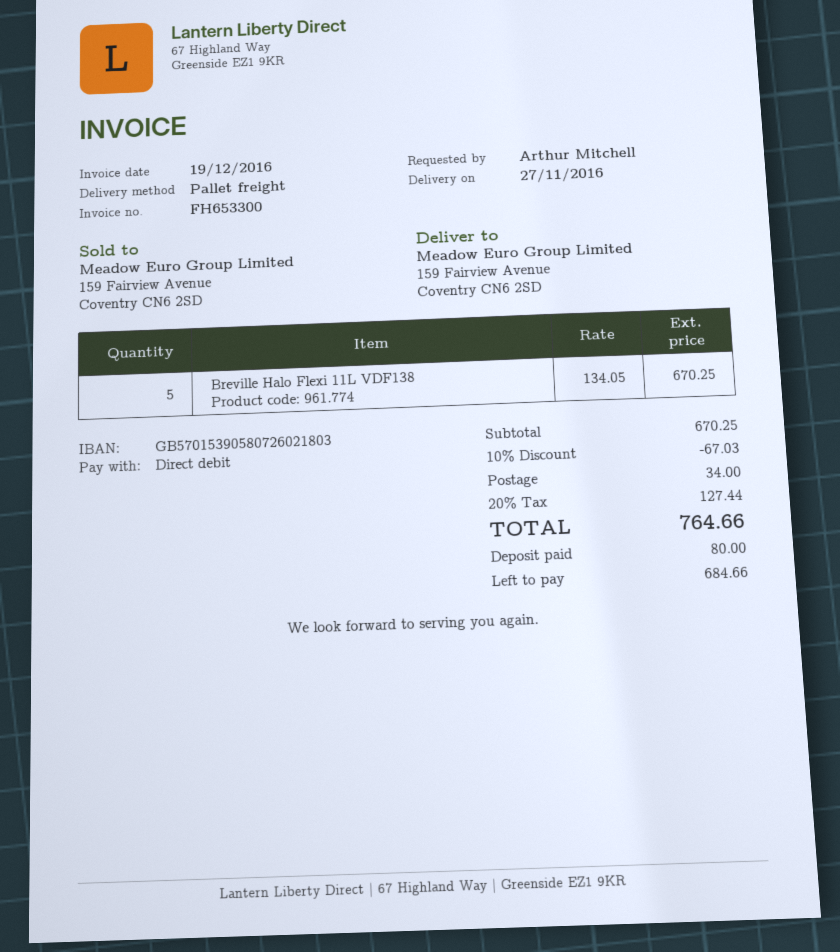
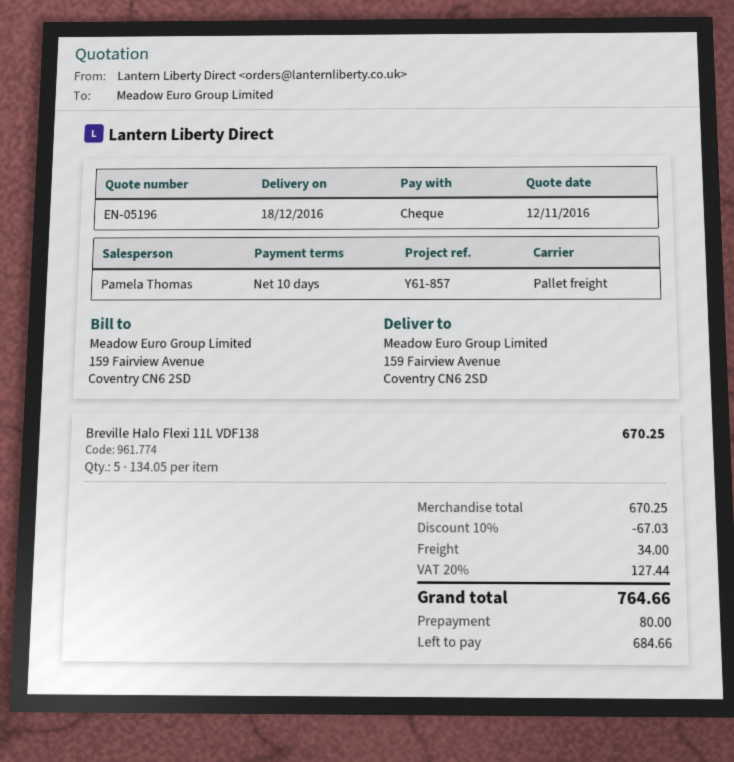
delivery date: 2016-11-27 -> 2016-12-18
payment method: direct debit -> cheque

